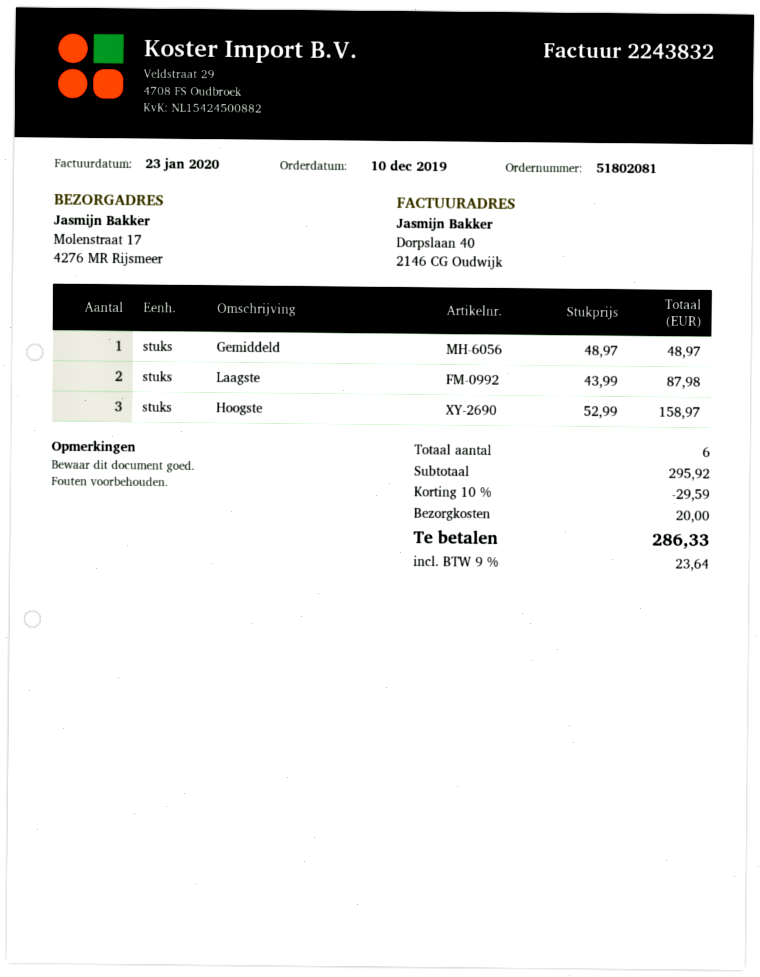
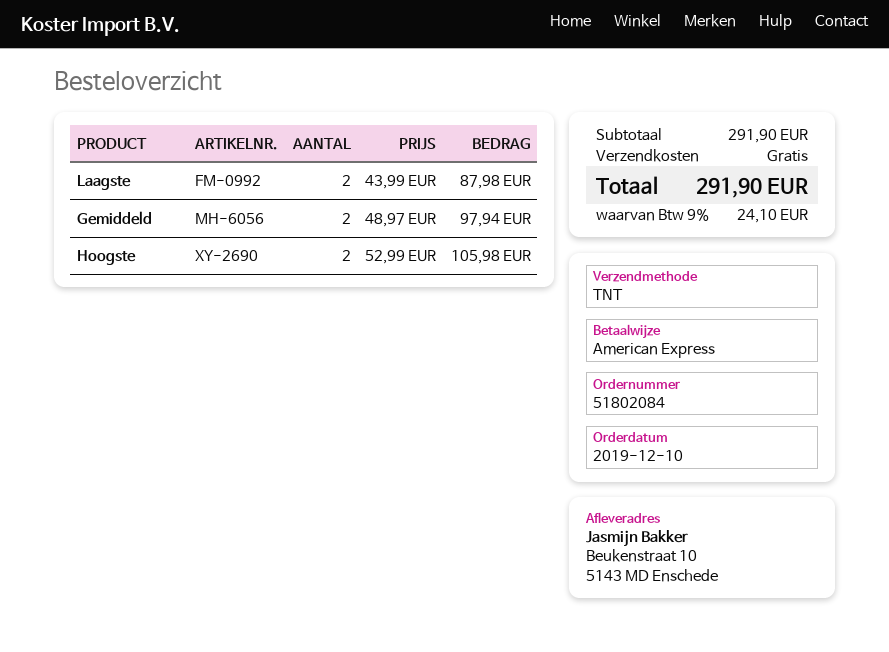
order number: 51802081 -> 51802084
ship to: Molenstraat 17, 4276 MR Rijsmeer -> Beukenstraat 10, 5143 MD Enschede
Gemiddeld: 1 x 48.97 = 48.97 -> 2 x 48.97 = 97.94
Hoogste: 3 x 52.99 = 158.97 -> 2 x 52.99 = 105.98
subtotal: 295.92 -> 291.90
discount: 10% = 29.59 -> none
shipping: 20.00 -> 0.00
tax: 9% = 23.64 -> 9% = 24.10
total: 286.33 -> 291.90

